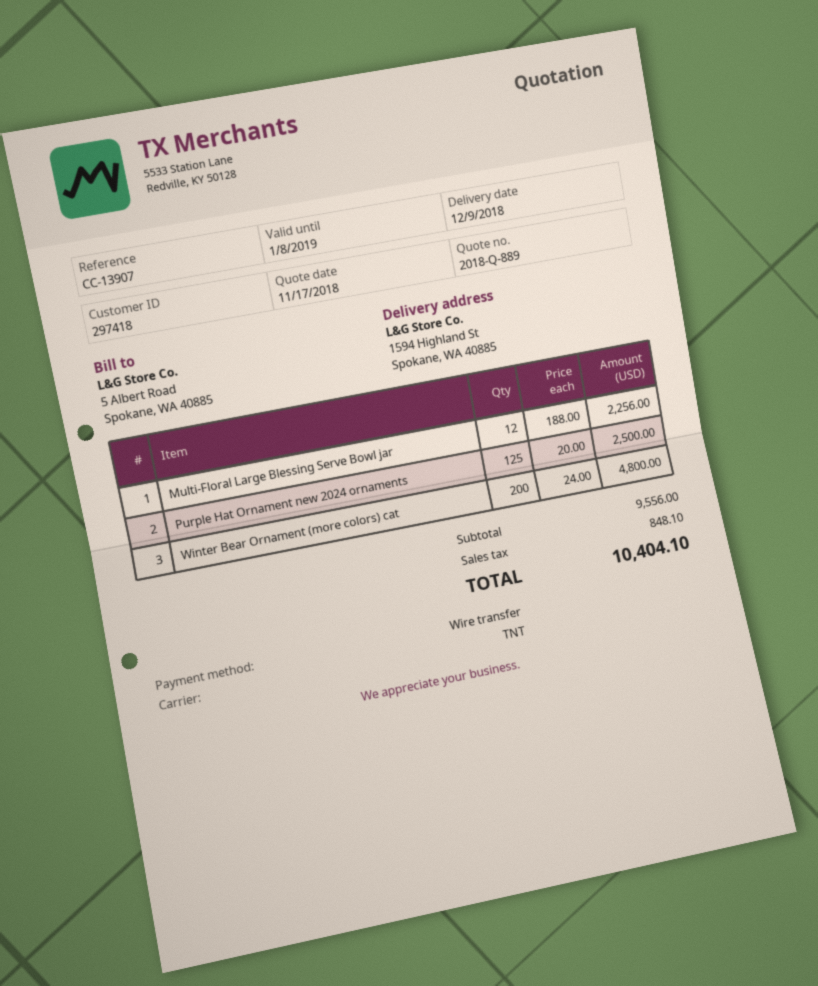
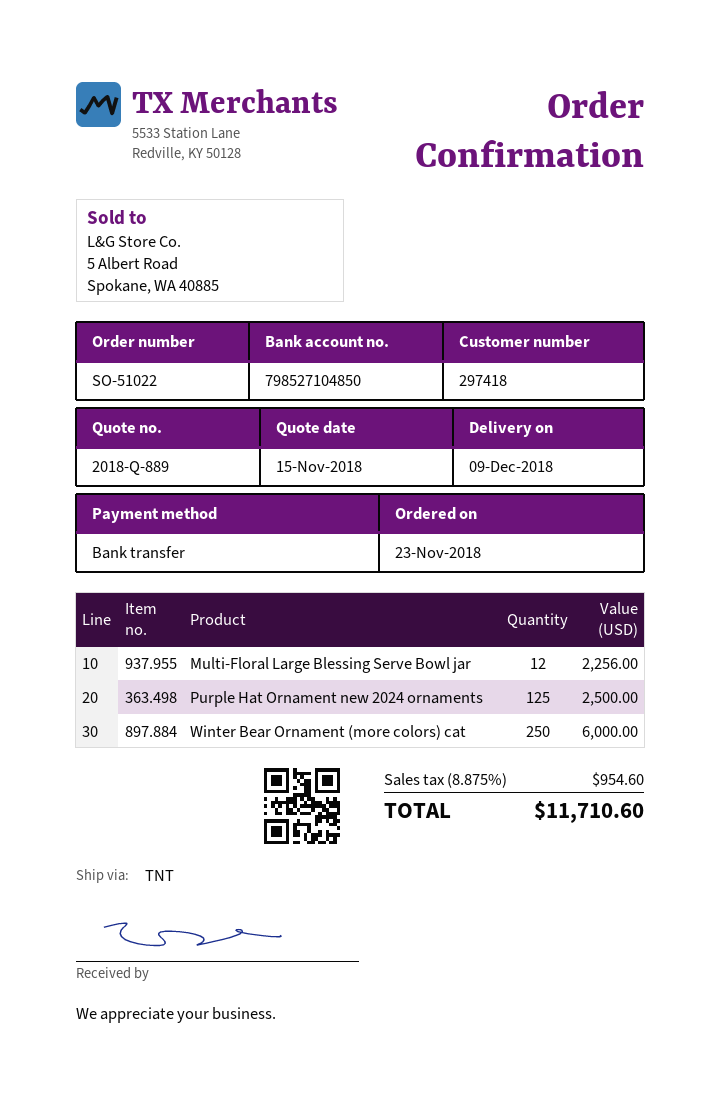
quote date: 2018-11-17 -> 2018-11-15
Winter Bear Ornament (more colors) cat: 200 for 4800.00 -> 250 for 6000.00
tax: 848.10 -> 954.60
total: 10404.10 -> 11710.60

